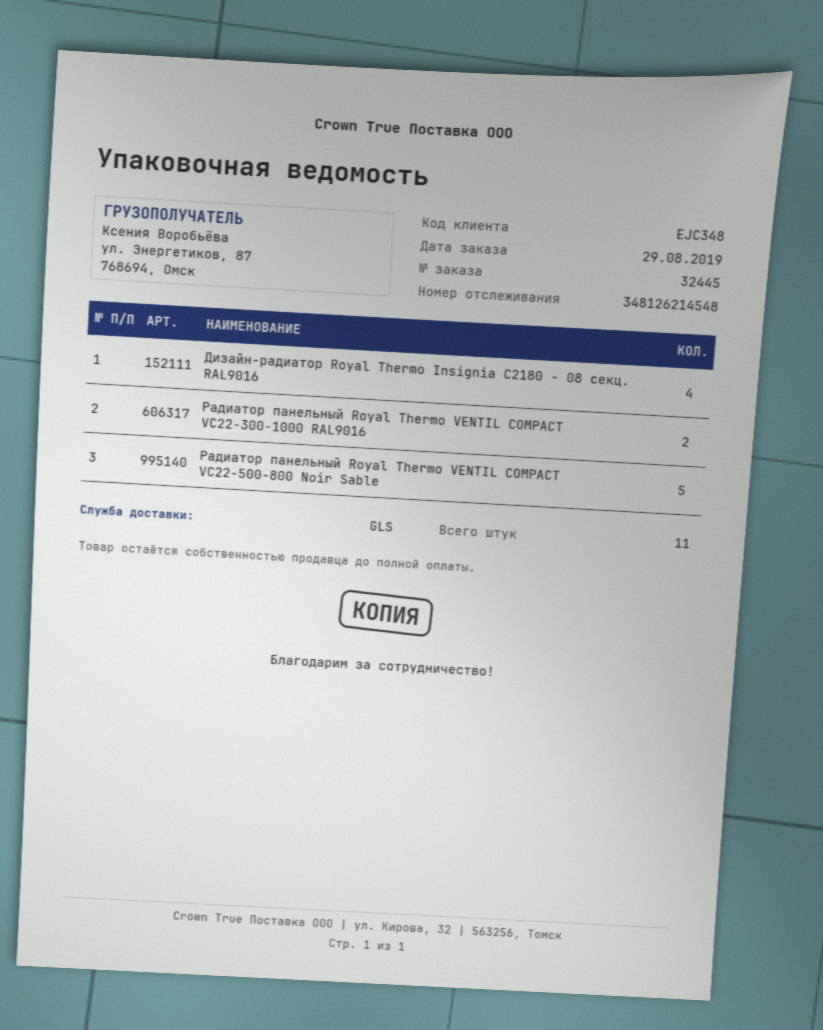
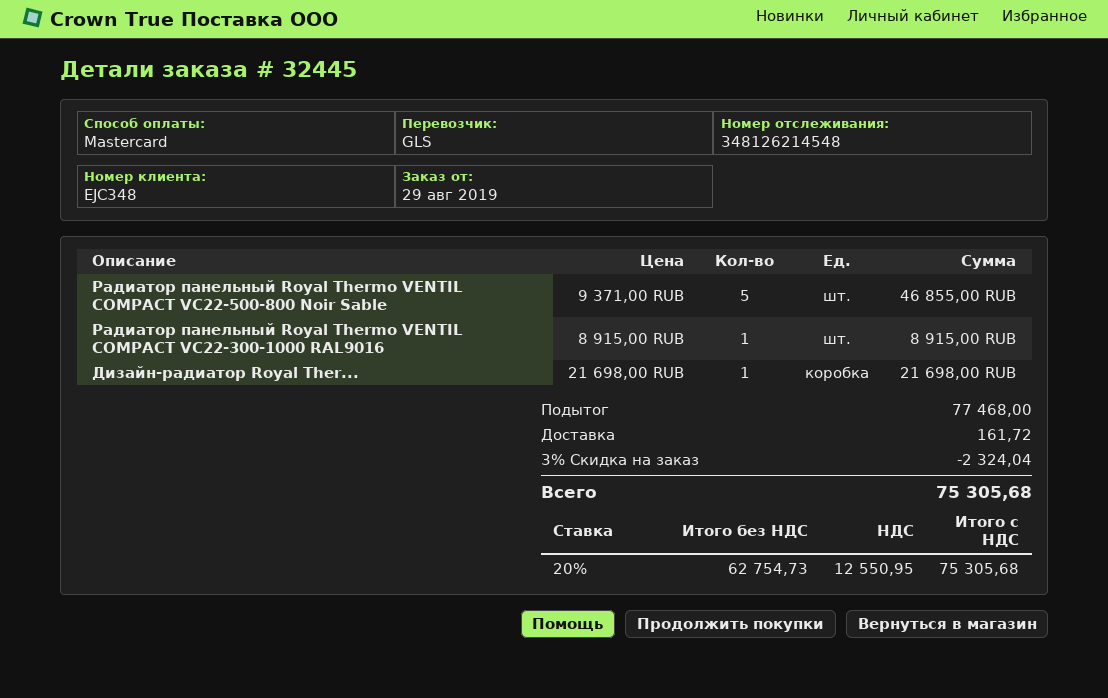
Дизайн-радиатор Royal Thermo Insignia C2180 - 08 секц. RAL9016: 4 -> 1
Радиатор панельный Royal Thermo VENTIL COMPACT VC22-300-1000 RAL9016: 2 -> 1

